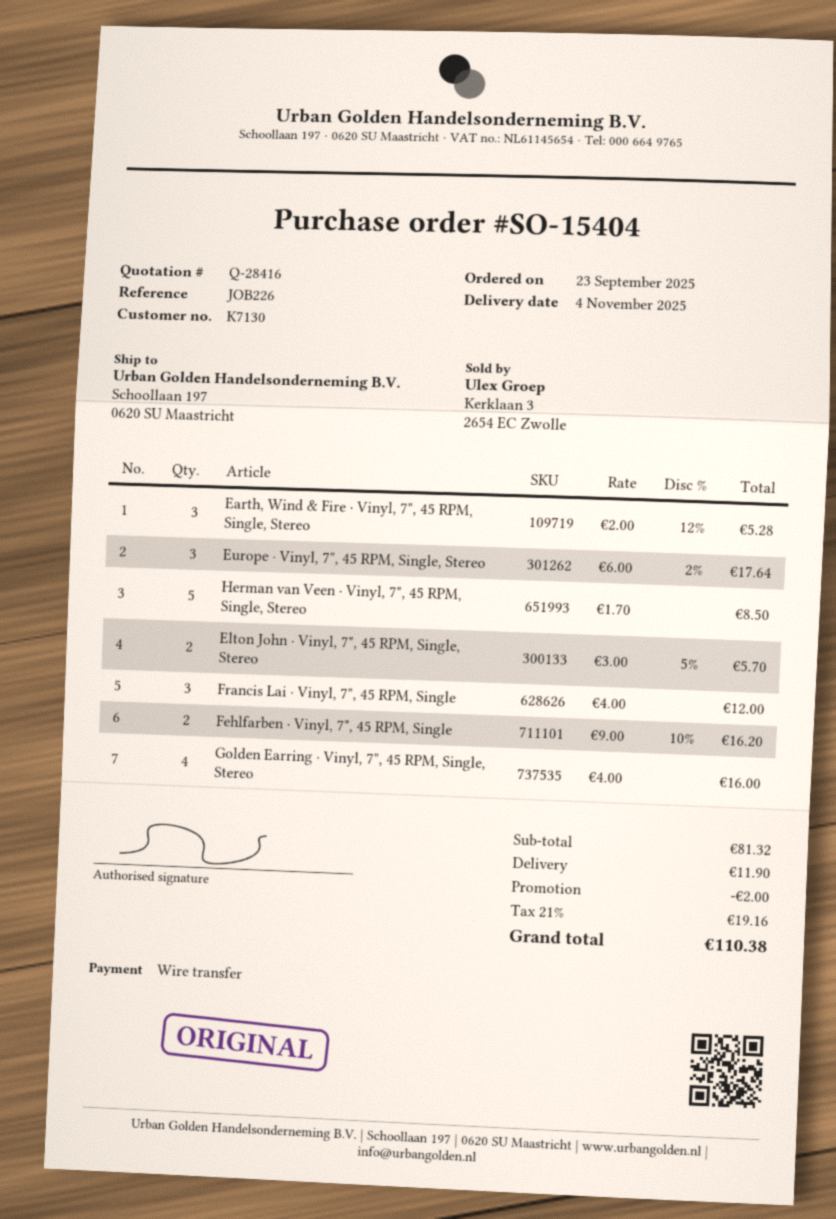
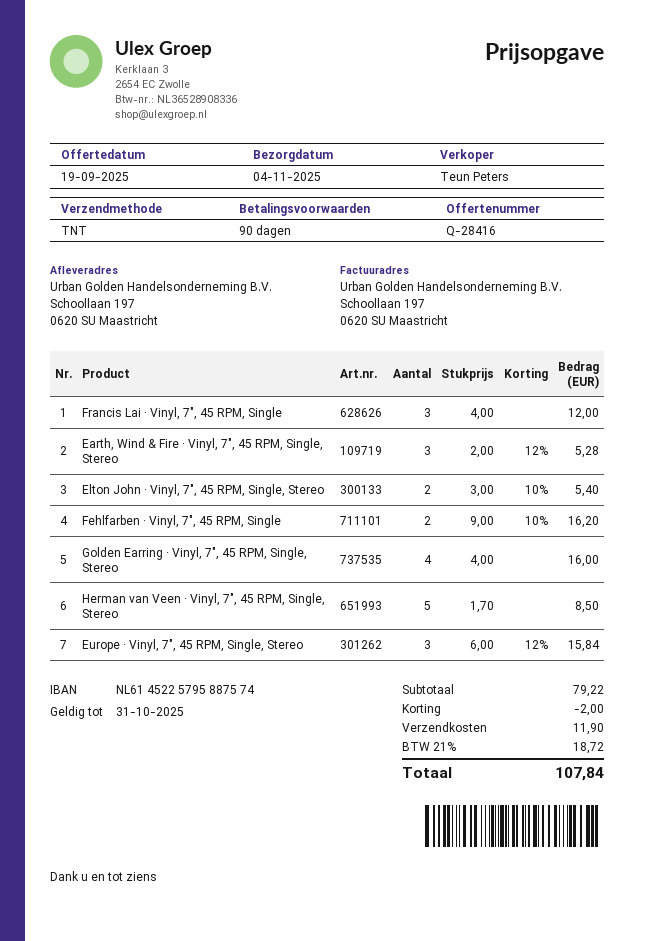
Europe · Vinyl, 7", 45 RPM, Single, Stereo: 3 x 6.00 - 2% = 17.64 -> 3 x 6.00 - 12% = 15.84
Elton John · Vinyl, 7", 45 RPM, Single, Stereo: 2 x 3.00 - 5% = 5.70 -> 2 x 3.00 - 10% = 5.40
subtotal: 81.32 -> 79.22
tax: 21% = 19.16 -> 21% = 18.72
total: 110.38 -> 107.84

